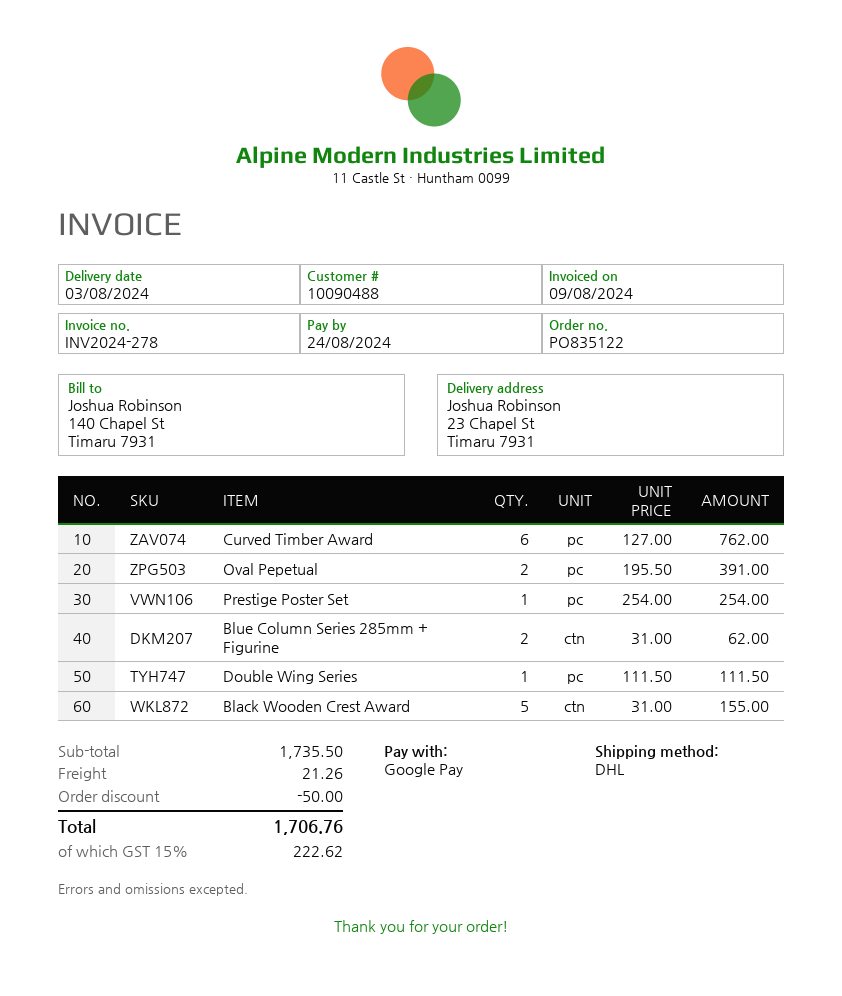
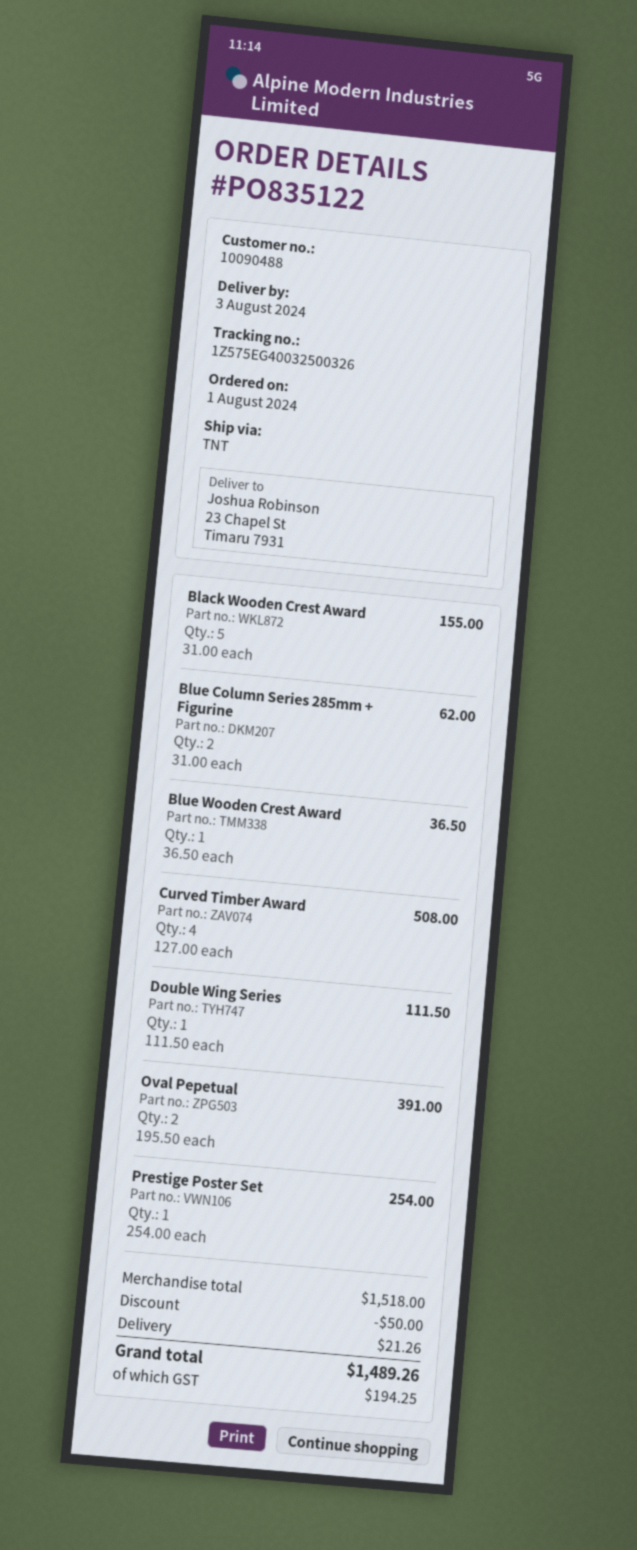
shipping method: DHL -> TNT
Curved Timber Award: 6 x 127.00 = 762.00 -> 4 x 127.00 = 508.00
Blue Wooden Crest Award: none -> 1 x 36.50 = 36.50
subtotal: 1735.50 -> 1518.00
tax: 222.62 -> 194.25
total: 1706.76 -> 1489.26

